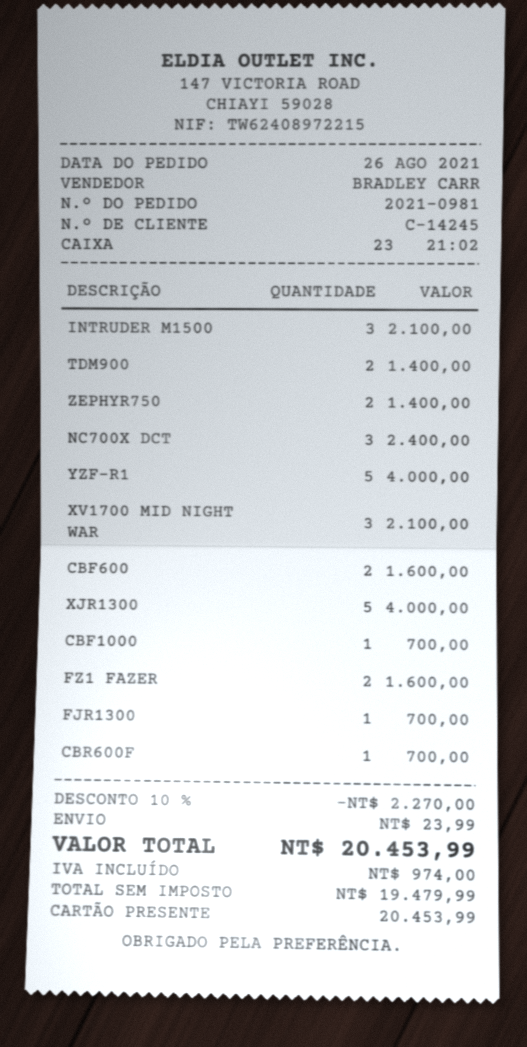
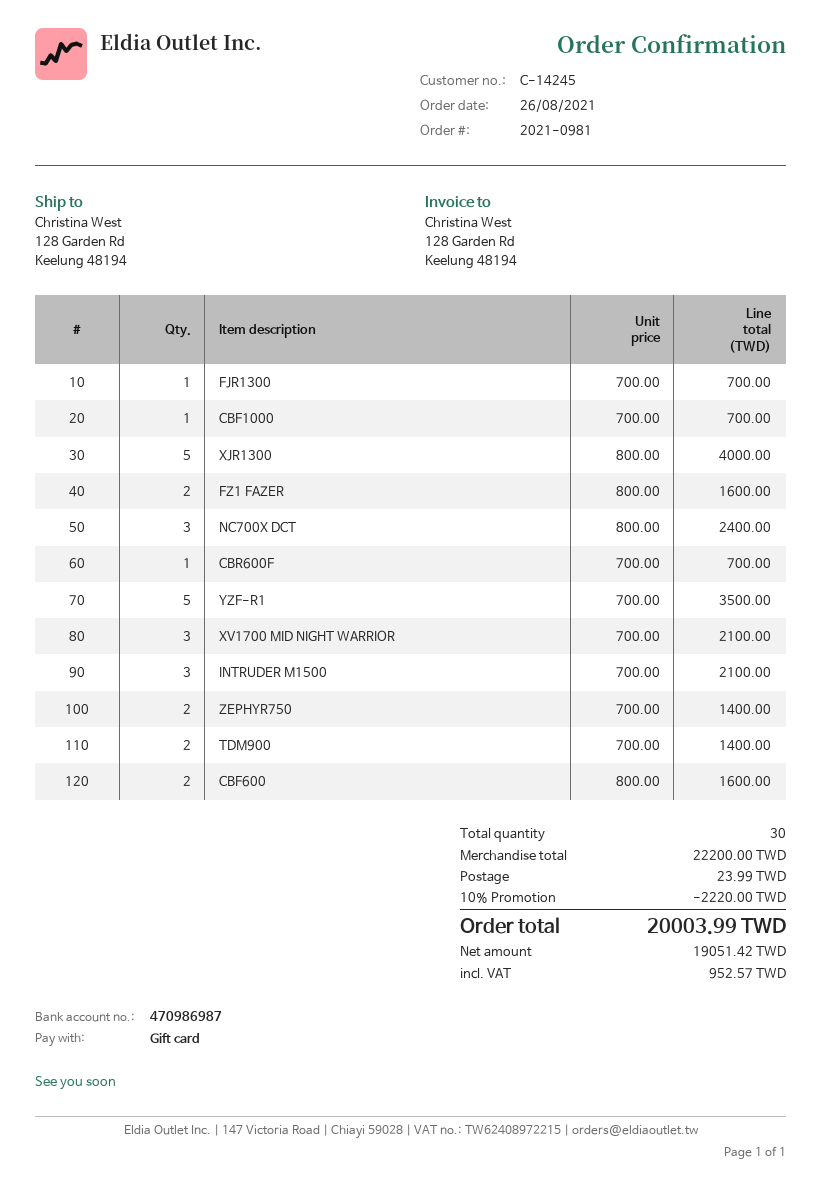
YZF-R1: 5 for 4000.00 -> 5 for 3500.00
discount: 10% = 2270.00 -> 10% = 2220.00
net: 19479.99 -> 19051.42
tax: 974.00 -> 952.57
total: 20453.99 -> 20003.99

